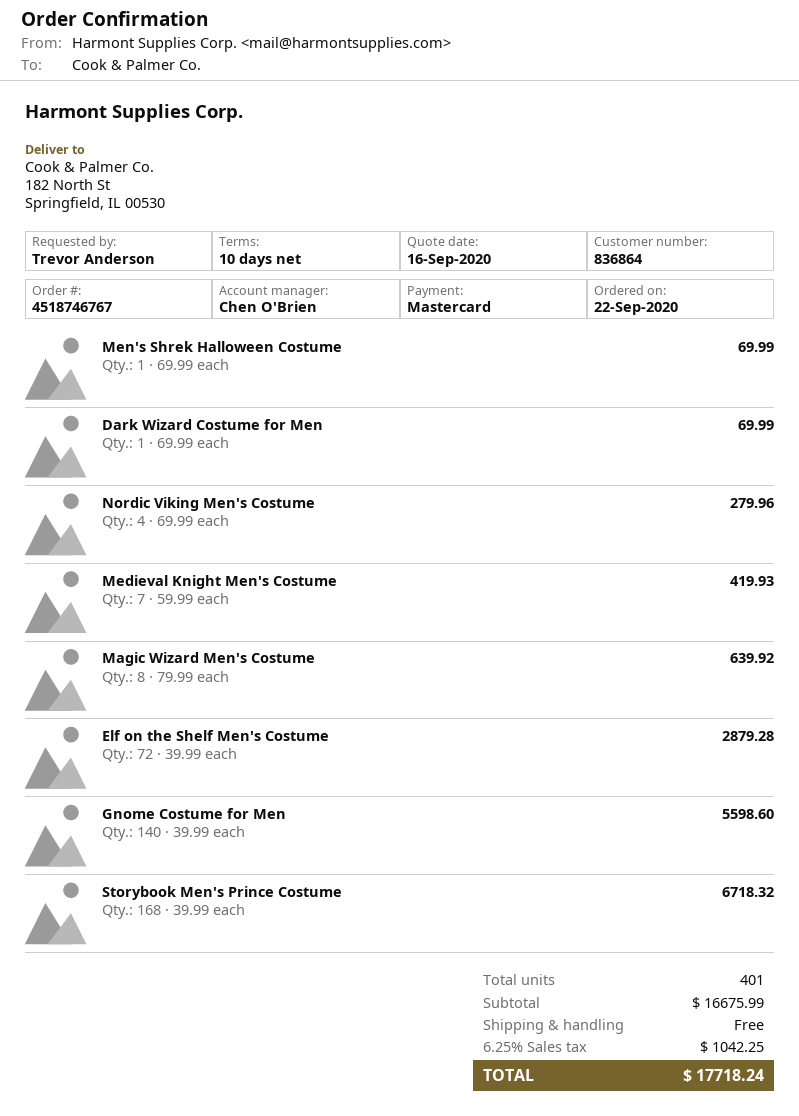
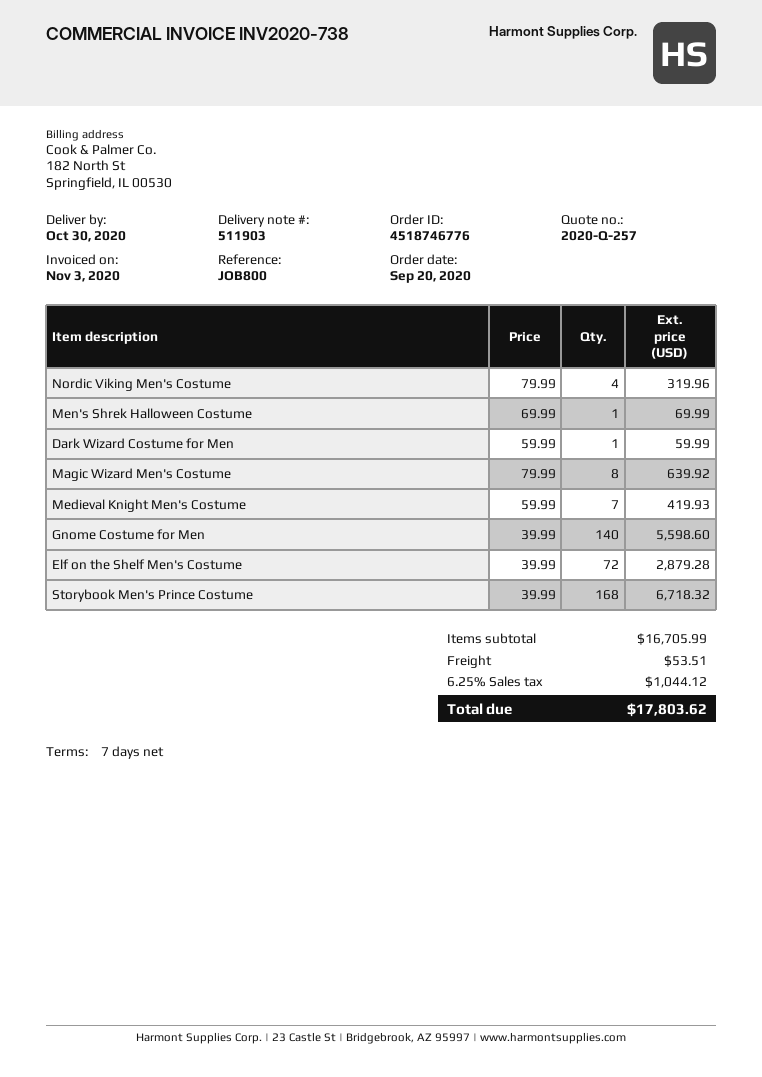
order number: 4518746767 -> 4518746776
order date: 2020-09-22 -> 2020-09-20
payment terms: 10 days -> 7 days
Dark Wizard Costume for Men: 1 x 69.99 = 69.99 -> 1 x 59.99 = 59.99
Nordic Viking Men's Costume: 4 x 69.99 = 279.96 -> 4 x 79.99 = 319.96
subtotal: 16675.99 -> 16705.99
shipping: 0.00 -> 53.51
tax: 6.25% = 1042.25 -> 6.25% = 1044.12
total: 17718.24 -> 17803.62

